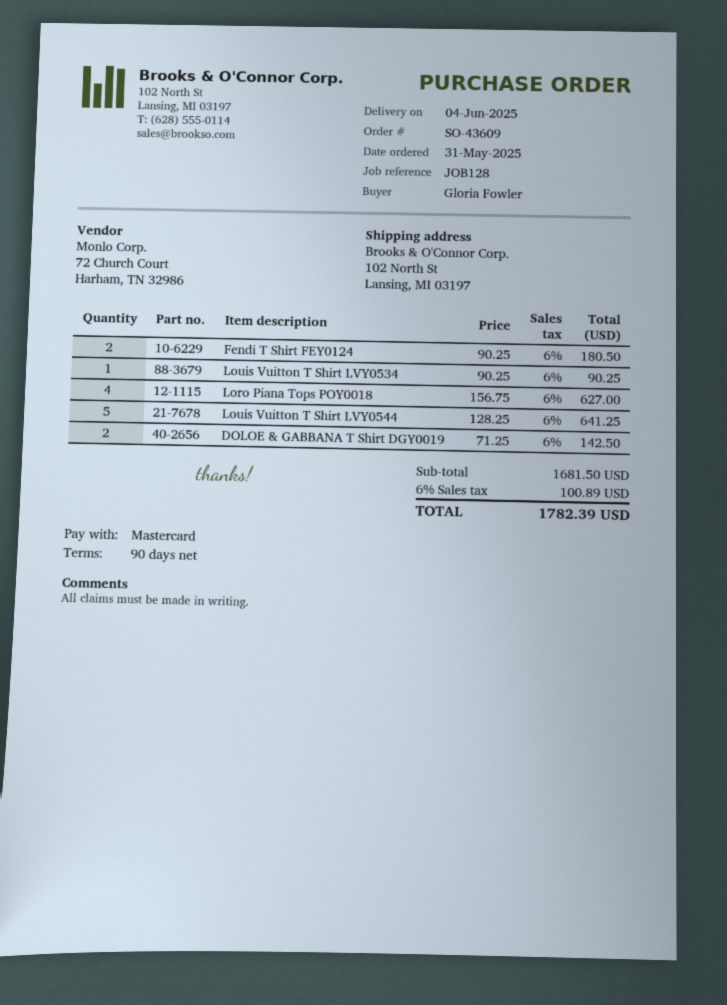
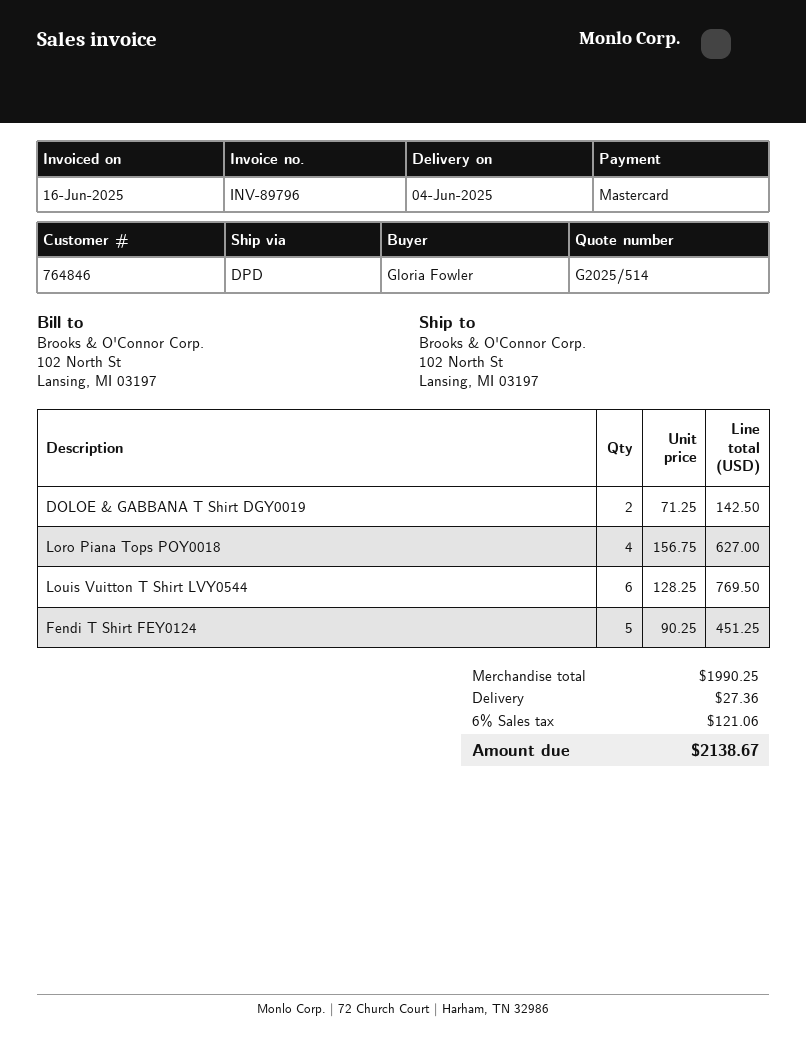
Fendi T Shirt FEY0124: 2 x 90.25 = 180.50 -> 5 x 90.25 = 451.25
Louis Vuitton T Shirt LVY0534: 1 x 90.25 = 90.25 -> none
Louis Vuitton T Shirt LVY0544: 5 x 128.25 = 641.25 -> 6 x 128.25 = 769.50
subtotal: 1681.50 -> 1990.25
shipping: none -> 27.36
tax: 6% = 100.89 -> 6% = 121.06
total: 1782.39 -> 2138.67

